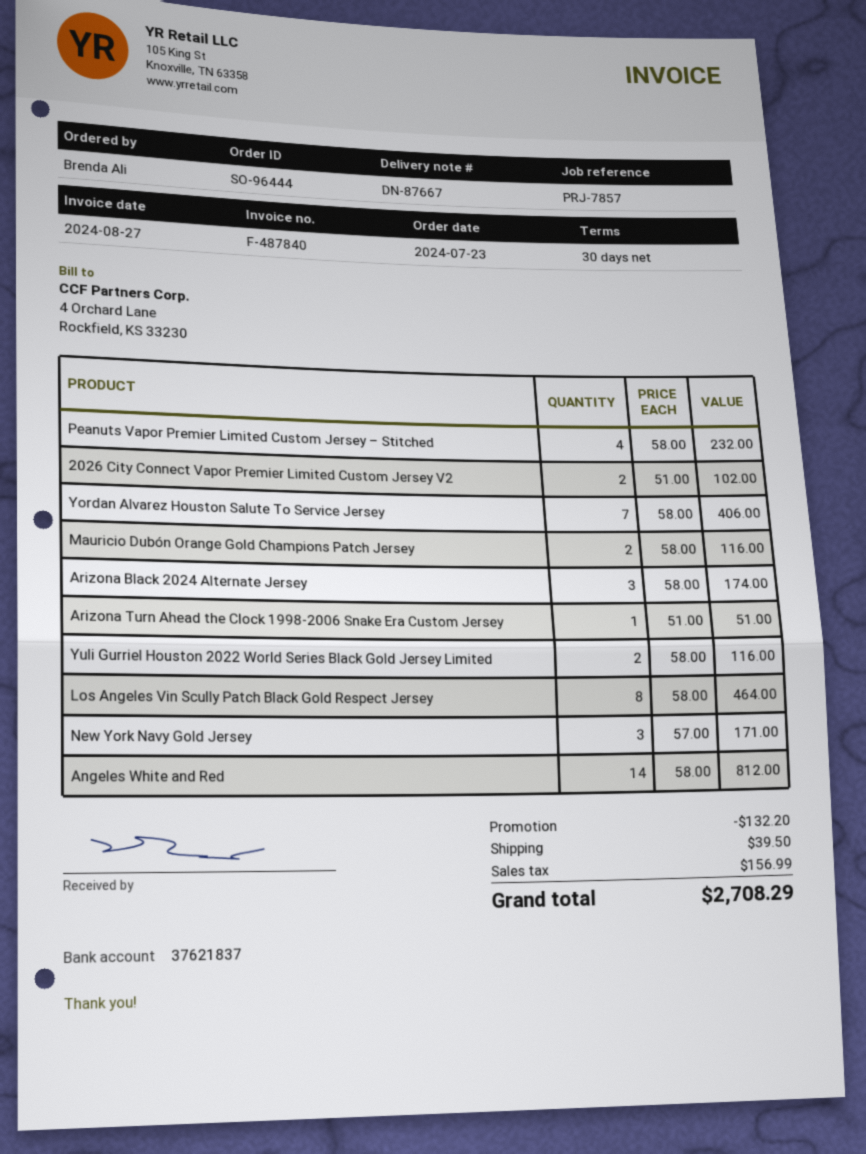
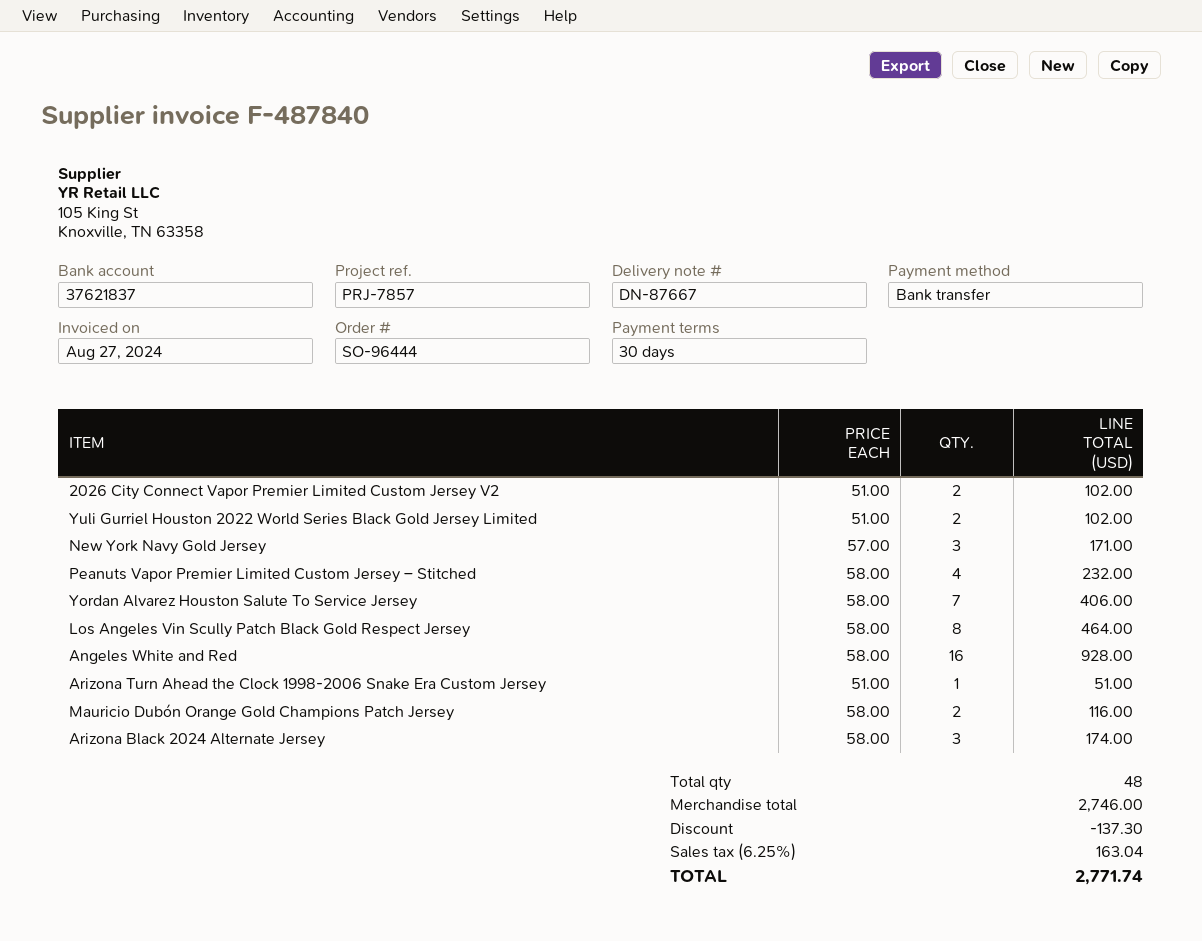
Yuli Gurriel Houston 2022 World Series Black Gold Jersey Limited: 2 x 58.00 = 116.00 -> 2 x 51.00 = 102.00
Angeles White and Red: 14 x 58.00 = 812.00 -> 16 x 58.00 = 928.00
discount: 132.20 -> 137.30
shipping: 39.50 -> none
tax: 156.99 -> 163.04
total: 2708.29 -> 2771.74

